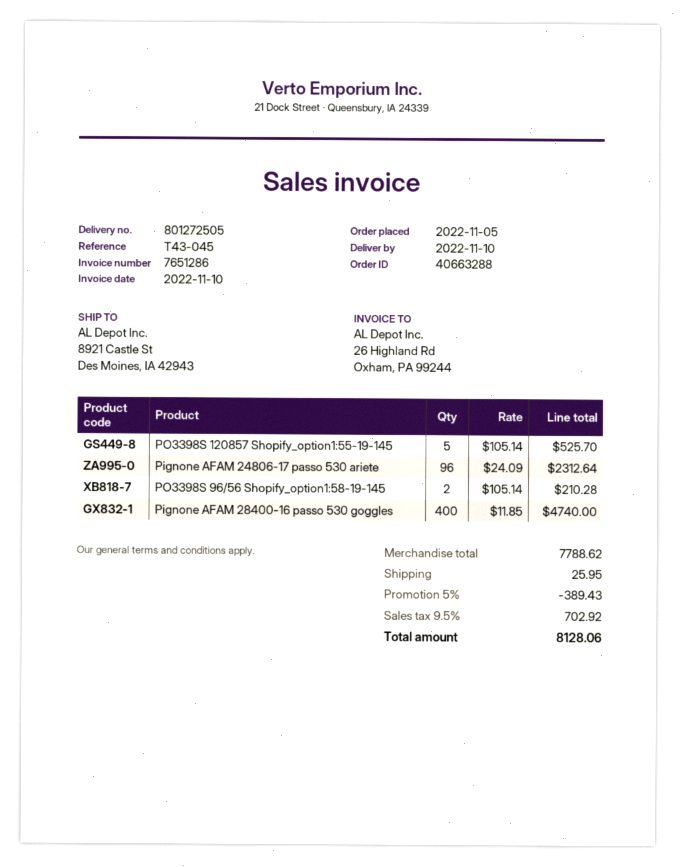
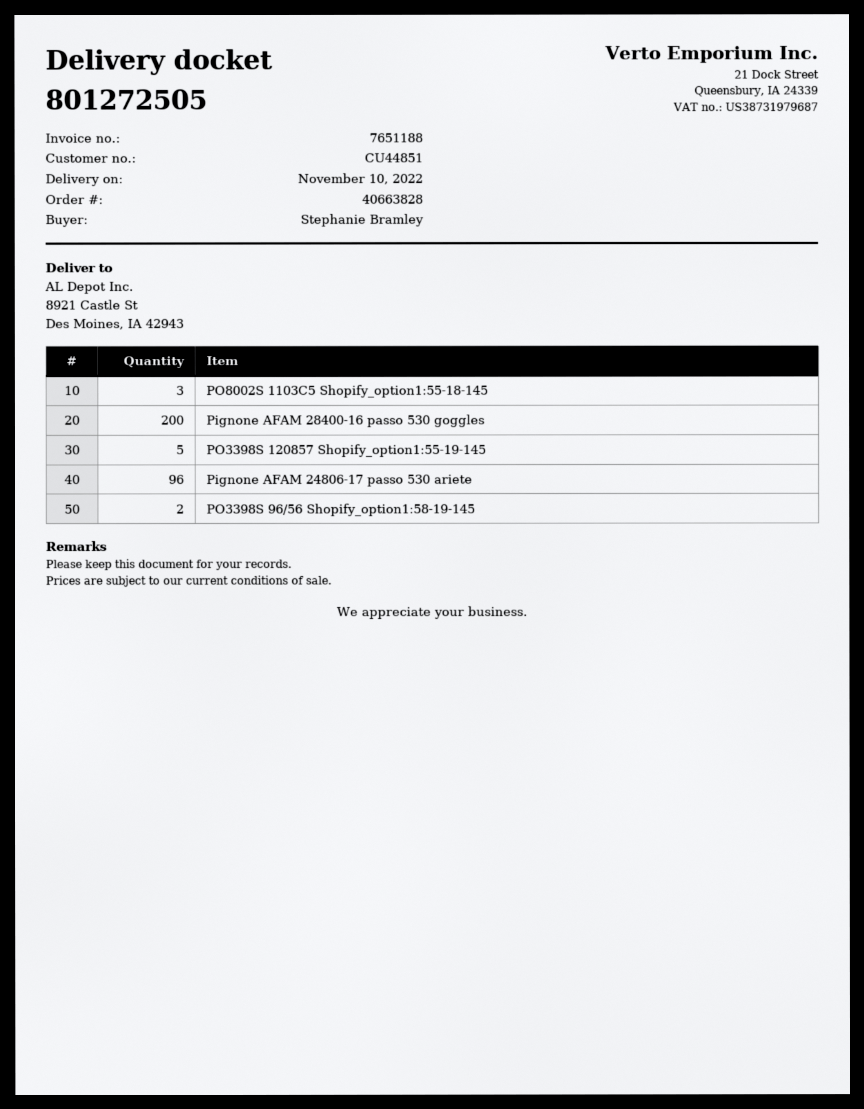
order number: 40663288 -> 40663828
invoice number: 7651286 -> 7651188
Pignone AFAM 28400-16 passo 530 goggles: 400 -> 200
PO8002S 1103C5 Shopify_option1:55-18-145: none -> 3

